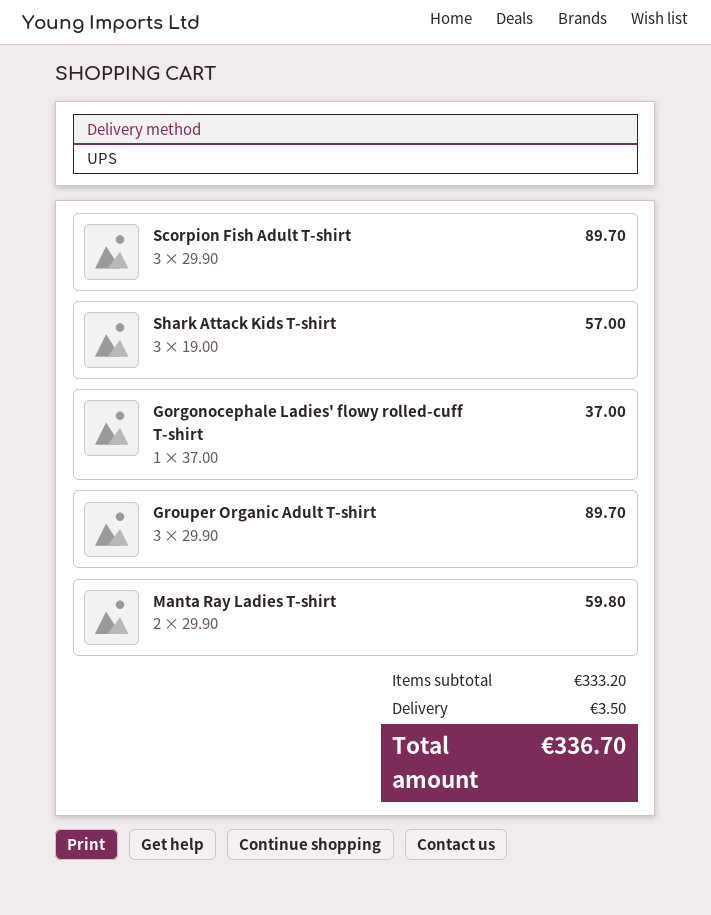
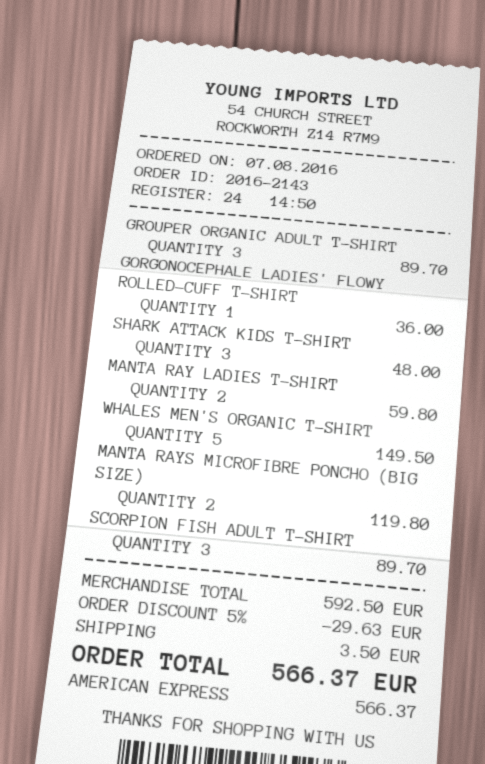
Shark Attack Kids T-shirt: 3 for 57.00 -> 3 for 48.00
Gorgonocephale Ladies' flowy rolled-cuff T-shirt: 1 for 37.00 -> 1 for 36.00
WHALES MEN'S ORGANIC T-SHIRT: none -> 5 for 149.50
MANTA RAYS MICROFIBRE PONCHO (BIG SIZE): none -> 2 for 119.80
subtotal: 333.20 -> 592.50
discount: none -> 5% = 29.63
total: 336.70 -> 566.37

